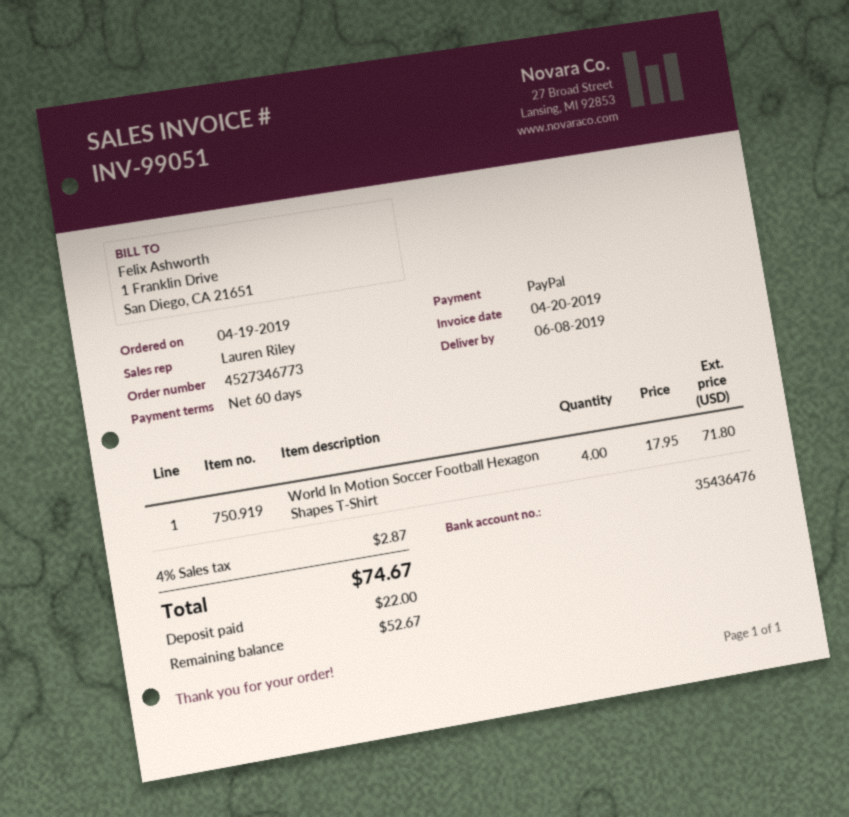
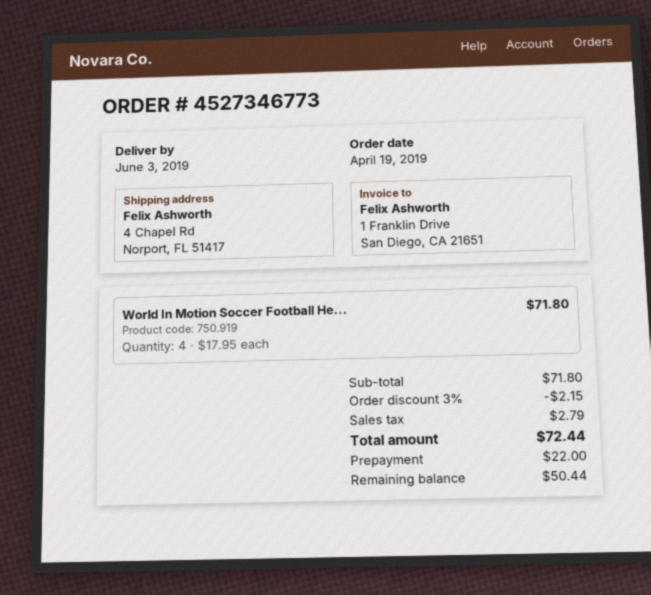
delivery date: 2019-06-08 -> 2019-06-03
discount: none -> 3% = 2.15
tax: 2.87 -> 2.79
total: 74.67 -> 72.44
balance: 52.67 -> 50.44

